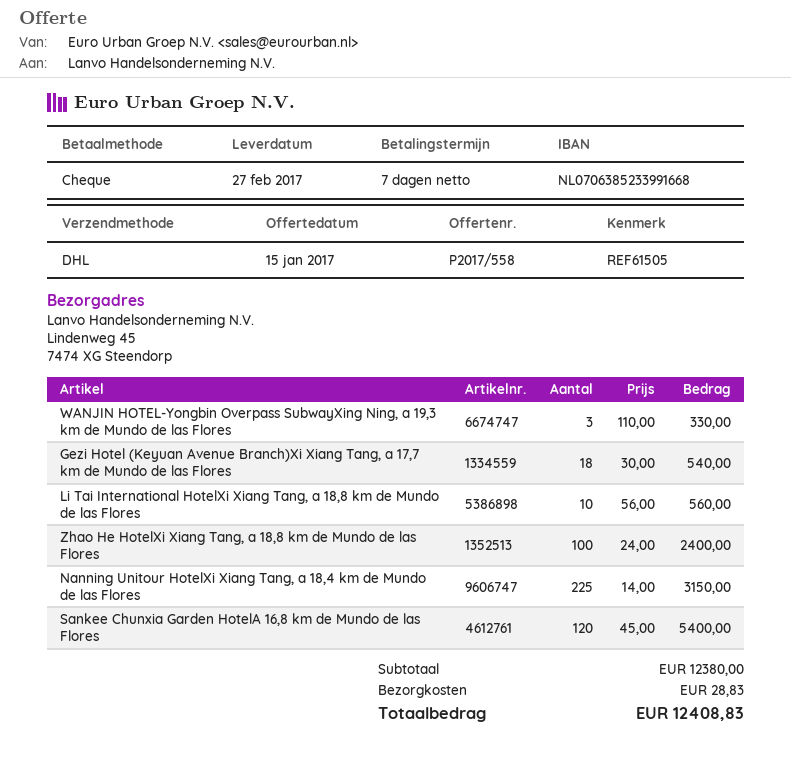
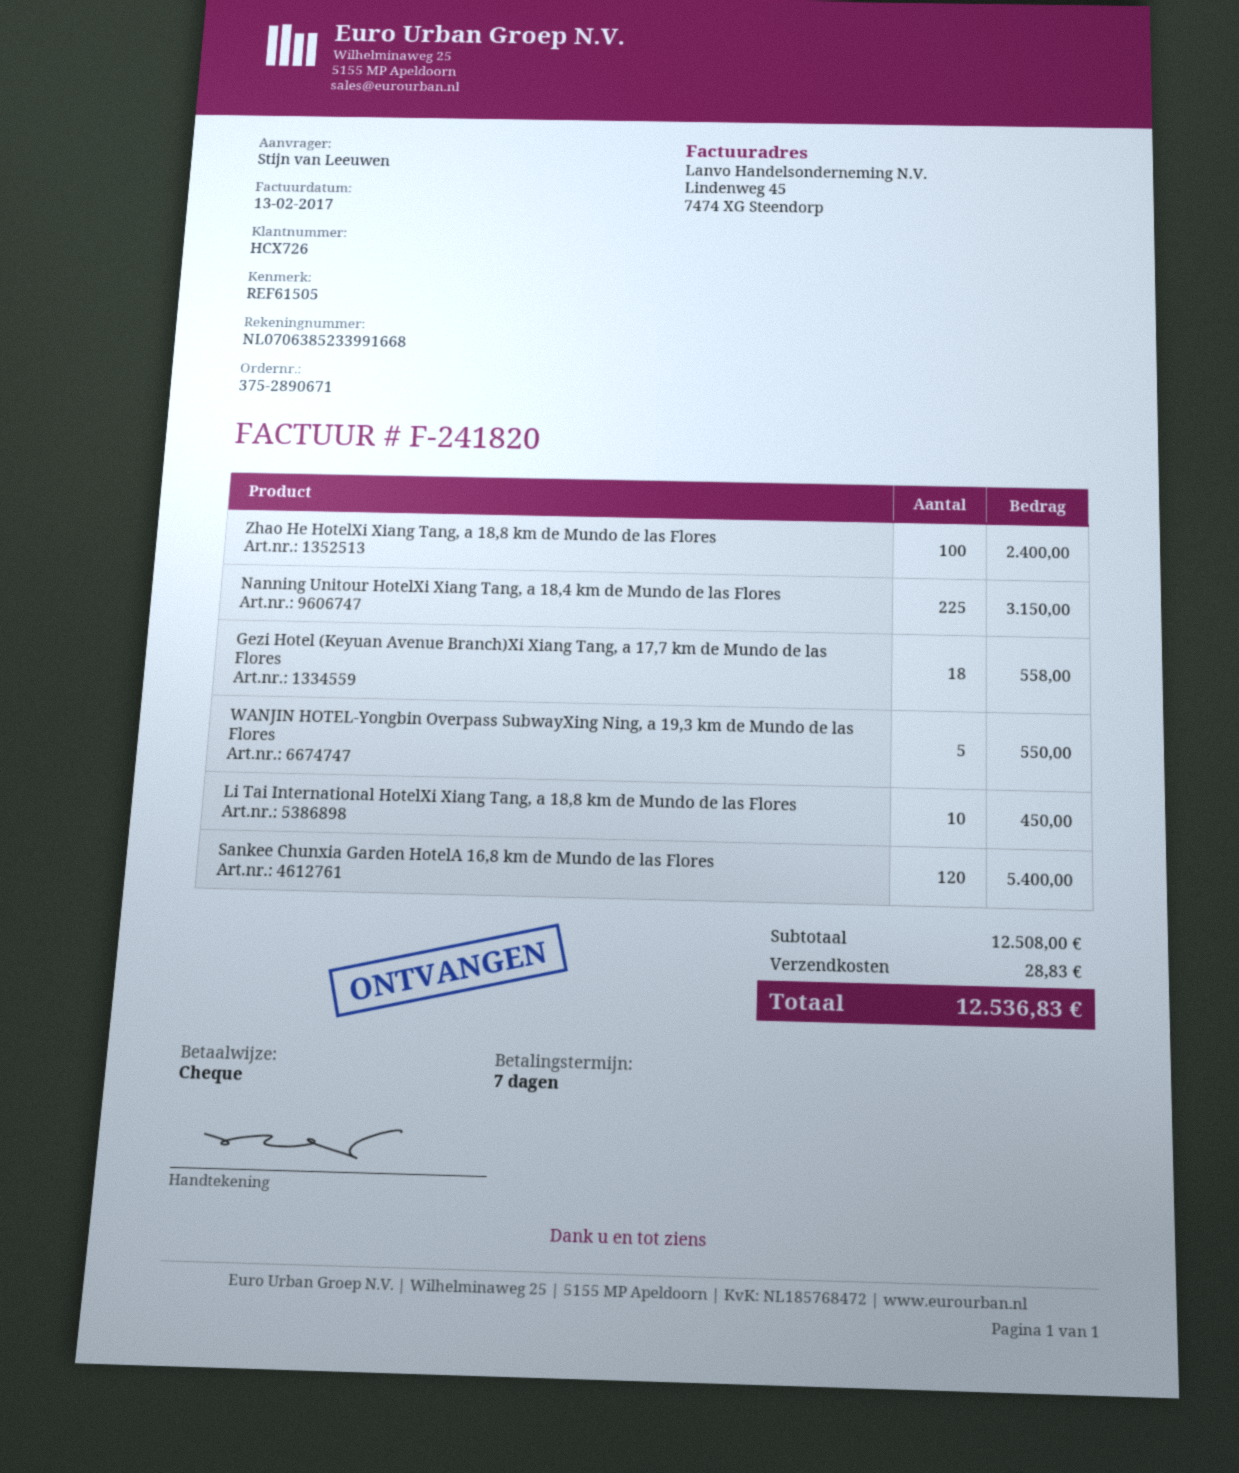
WANJIN HOTEL-Yongbin Overpass SubwayXing Ning, a 19,3 km de Mundo de las Flores: 3 for 330.00 -> 5 for 550.00
Gezi Hotel (Keyuan Avenue Branch)Xi Xiang Tang, a 17,7 km de Mundo de las Flores: 18 for 540.00 -> 18 for 558.00
Li Tai International HotelXi Xiang Tang, a 18,8 km de Mundo de las Flores: 10 for 560.00 -> 10 for 450.00
subtotal: 12380.00 -> 12508.00
total: 12408.83 -> 12536.83

